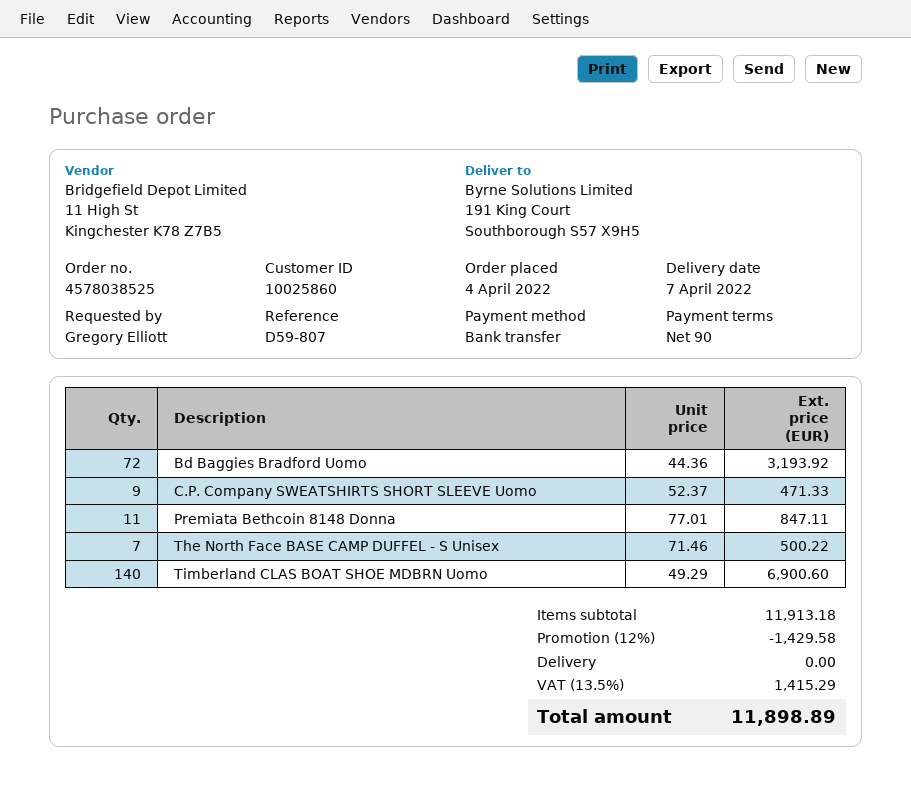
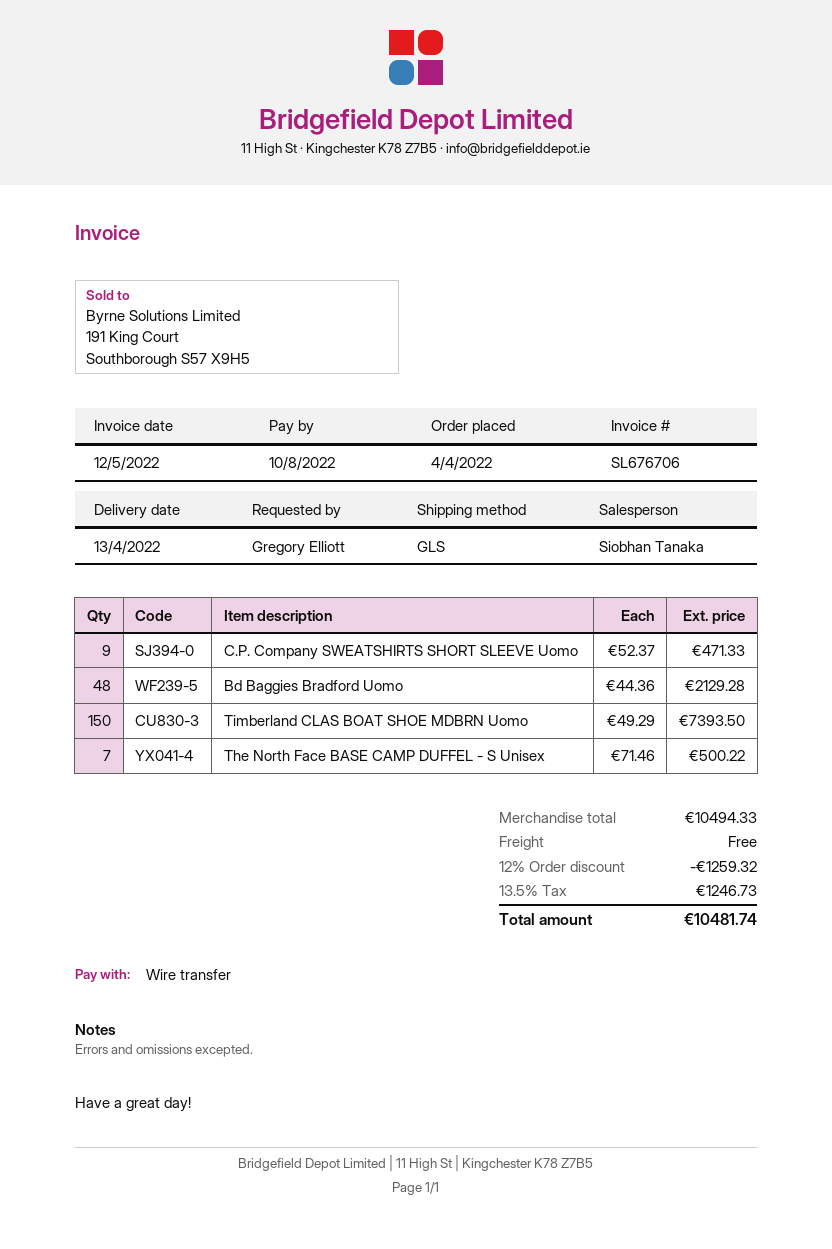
delivery date: 2022-04-07 -> 2022-04-13
Bd Baggies Bradford Uomo: 72 x 44.36 = 3193.92 -> 48 x 44.36 = 2129.28
Premiata Bethcoin 8148 Donna: 11 x 77.01 = 847.11 -> none
Timberland CLAS BOAT SHOE MDBRN Uomo: 140 x 49.29 = 6900.60 -> 150 x 49.29 = 7393.50
subtotal: 11913.18 -> 10494.33
discount: 12% = 1429.58 -> 12% = 1259.32
tax: 13.5% = 1415.29 -> 13.5% = 1246.73
total: 11898.89 -> 10481.74

